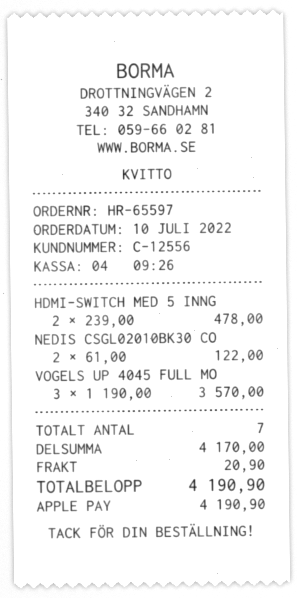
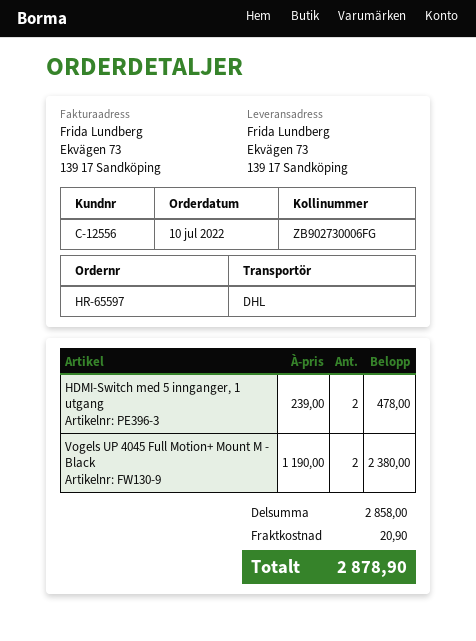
NEDIS CSGL02010BK30 CO: 2 x 61.00 = 122.00 -> none
VOGELS UP 4045 FULL MO: 3 x 1190.00 = 3570.00 -> 2 x 1190.00 = 2380.00
subtotal: 4170.00 -> 2858.00
total: 4190.90 -> 2878.90

